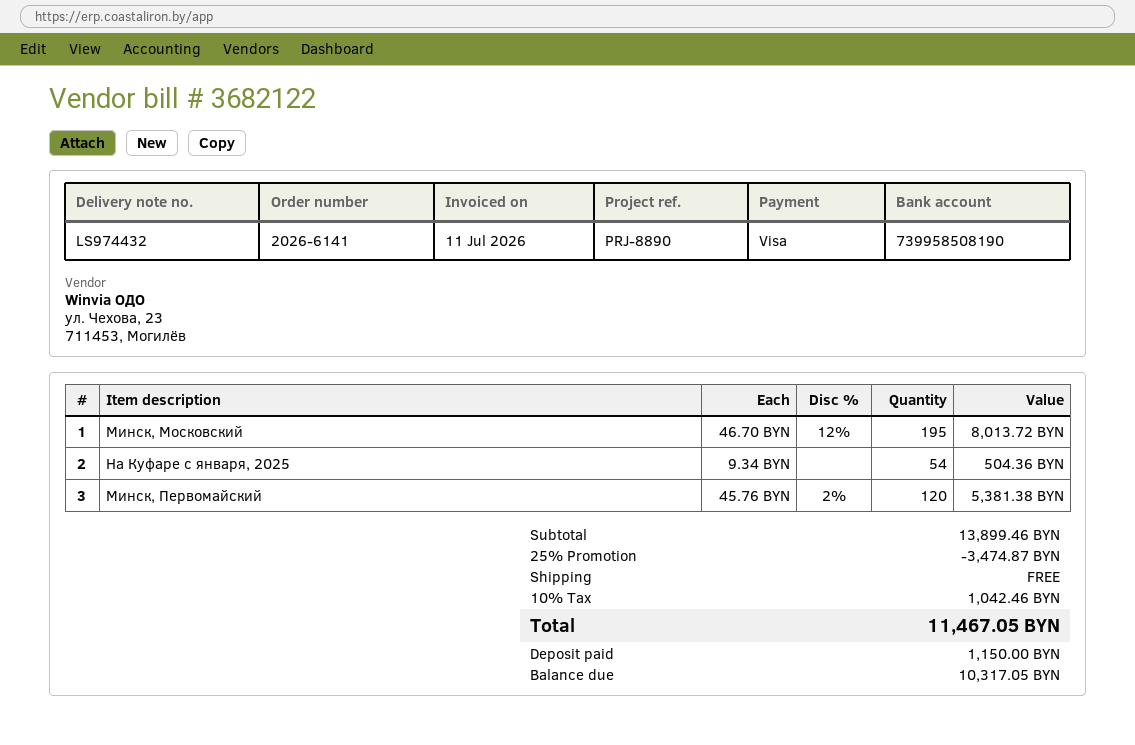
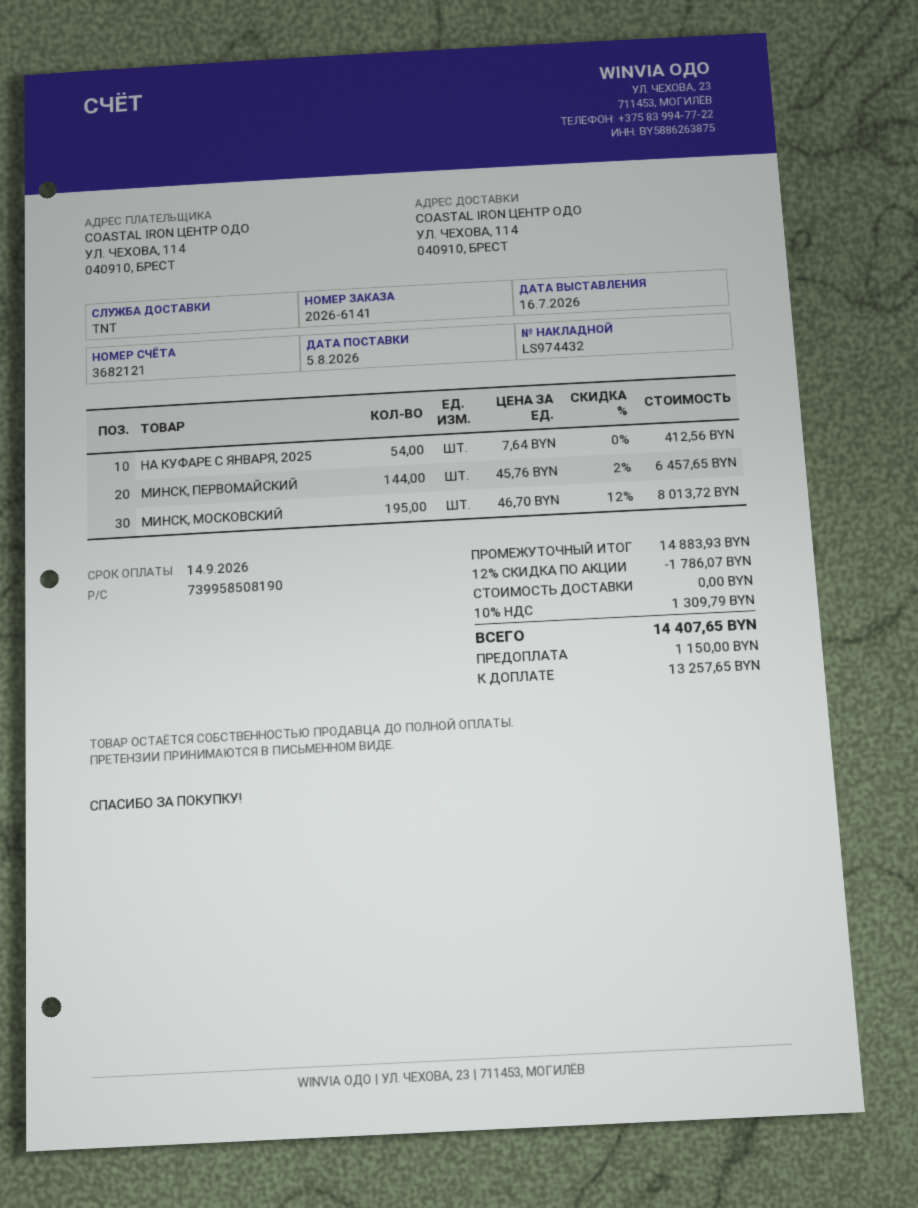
invoice number: 3682122 -> 3682121
invoice date: 2026-07-11 -> 2026-07-16
На Куфаре с января, 2025: 54 x 9.34 = 504.36 -> 54 x 7.64 = 412.56
Минск, Первомайский: 120 x 45.76 - 2% = 5381.38 -> 144 x 45.76 - 2% = 6457.65
subtotal: 13899.46 -> 14883.93
discount: 25% = 3474.87 -> 12% = 1786.07
tax: 10% = 1042.46 -> 10% = 1309.79
total: 11467.05 -> 14407.65
balance: 10317.05 -> 13257.65

